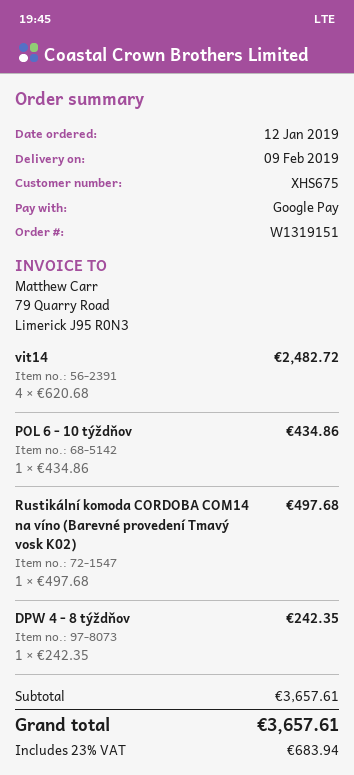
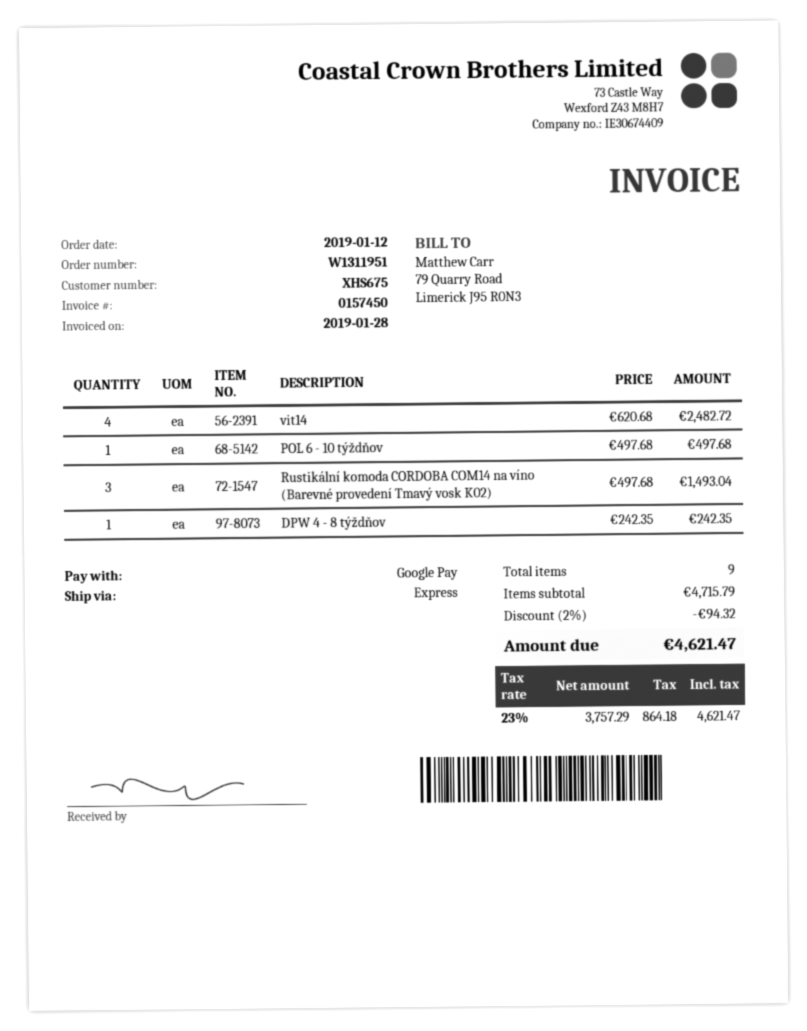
order number: W1319151 -> W1311951
POL 6 - 10 týždňov: 1 x 434.86 = 434.86 -> 1 x 497.68 = 497.68
Rustikální komoda CORDOBA COM14 na víno (Barevné provedení Tmavý vosk K02): 1 x 497.68 = 497.68 -> 3 x 497.68 = 1493.04
subtotal: 3657.61 -> 4715.79
discount: none -> 2% = 94.32
tax: 23% = 683.94 -> 23% = 864.18
total: 3657.61 -> 4621.47

